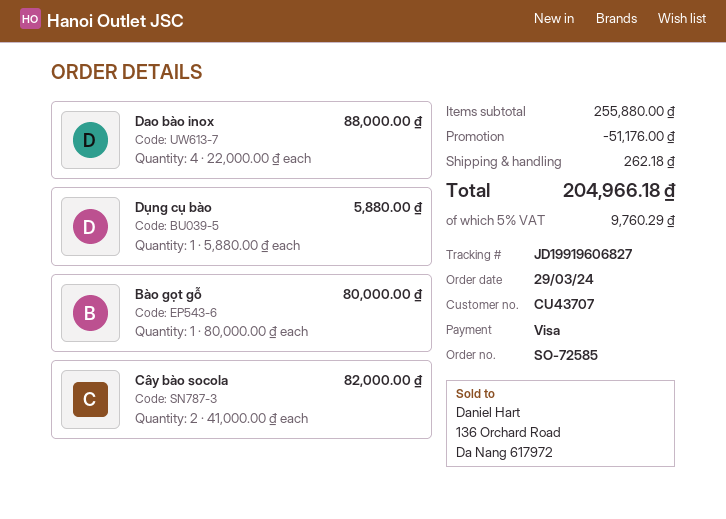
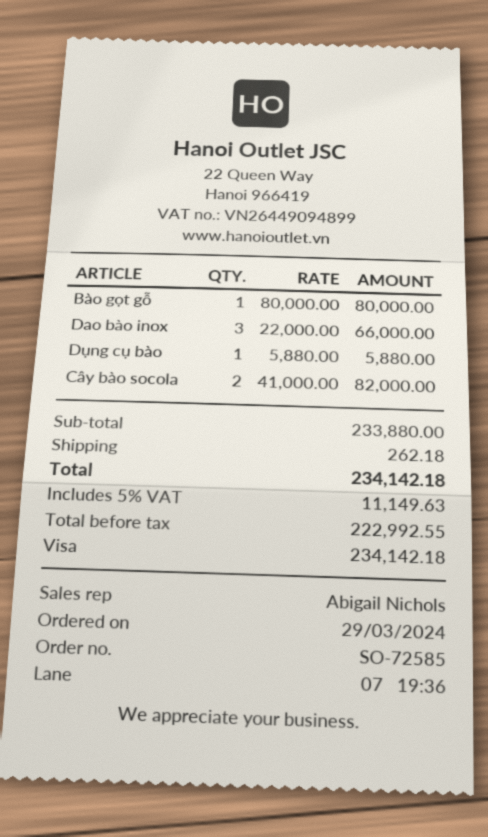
Dao bào inox: 4 x 22000.00 = 88000.00 -> 3 x 22000.00 = 66000.00
subtotal: 255880.00 -> 233880.00
discount: 51176.00 -> none
tax: 5% = 9760.29 -> 5% = 11149.63
total: 204966.18 -> 234142.18

